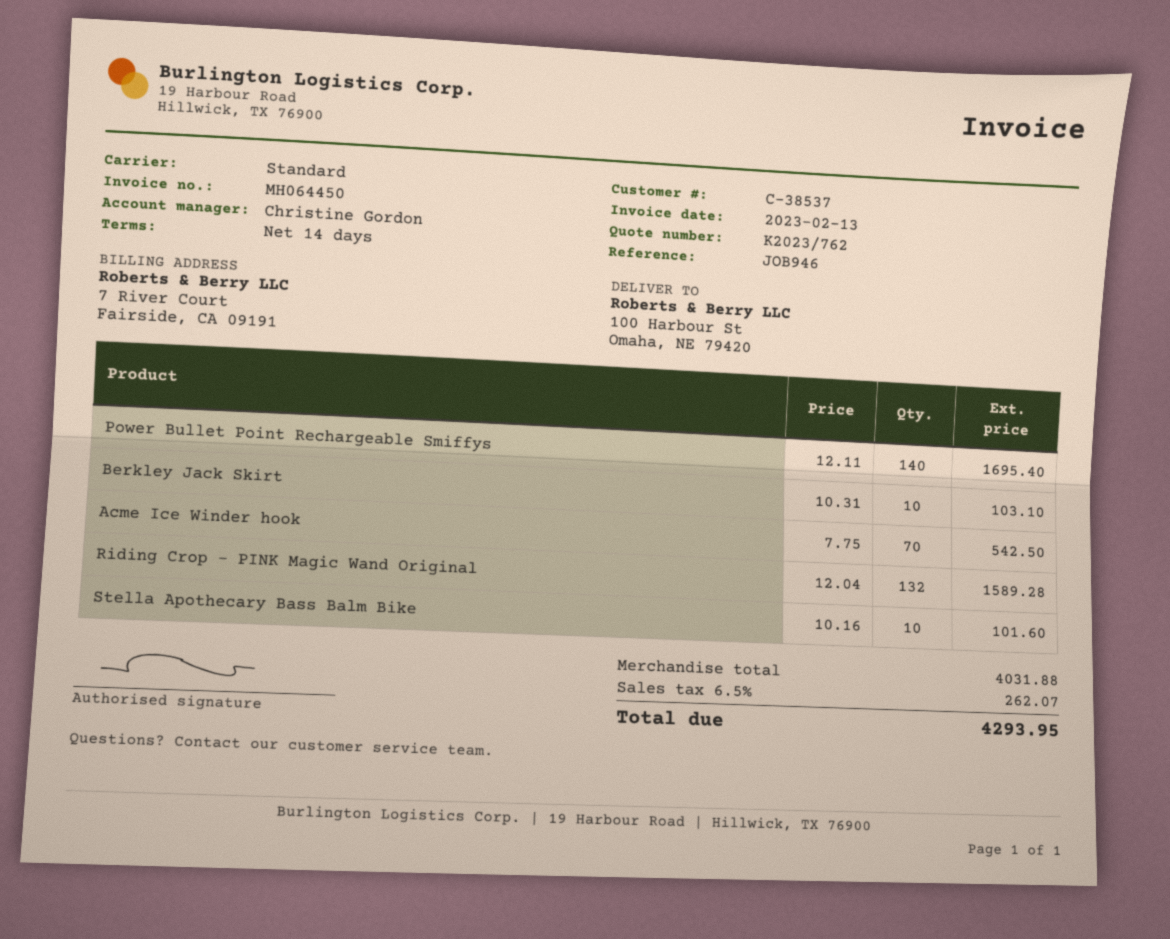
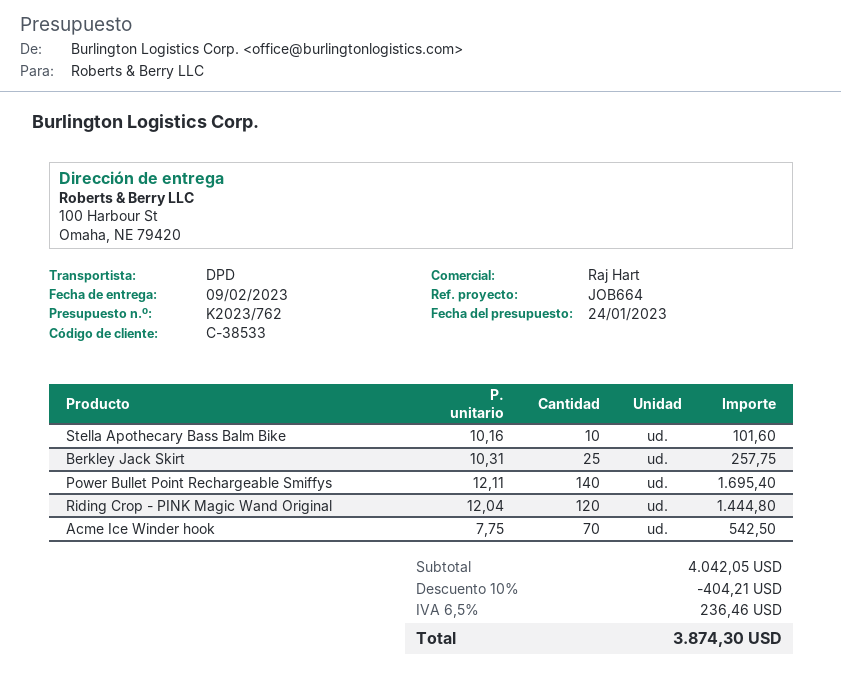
customer number: C-38537 -> C-38533
reference: JOB946 -> JOB664
sales rep: Christine Gordon -> Raj Hart
shipping method: standard -> DPD
Berkley Jack Skirt: 10 x 10.31 = 103.10 -> 25 x 10.31 = 257.75
Riding Crop - PINK Magic Wand Original: 132 x 12.04 = 1589.28 -> 120 x 12.04 = 1444.80
subtotal: 4031.88 -> 4042.05
discount: none -> 10% = 404.21
tax: 6.5% = 262.07 -> 6.5% = 236.46
total: 4293.95 -> 3874.30

